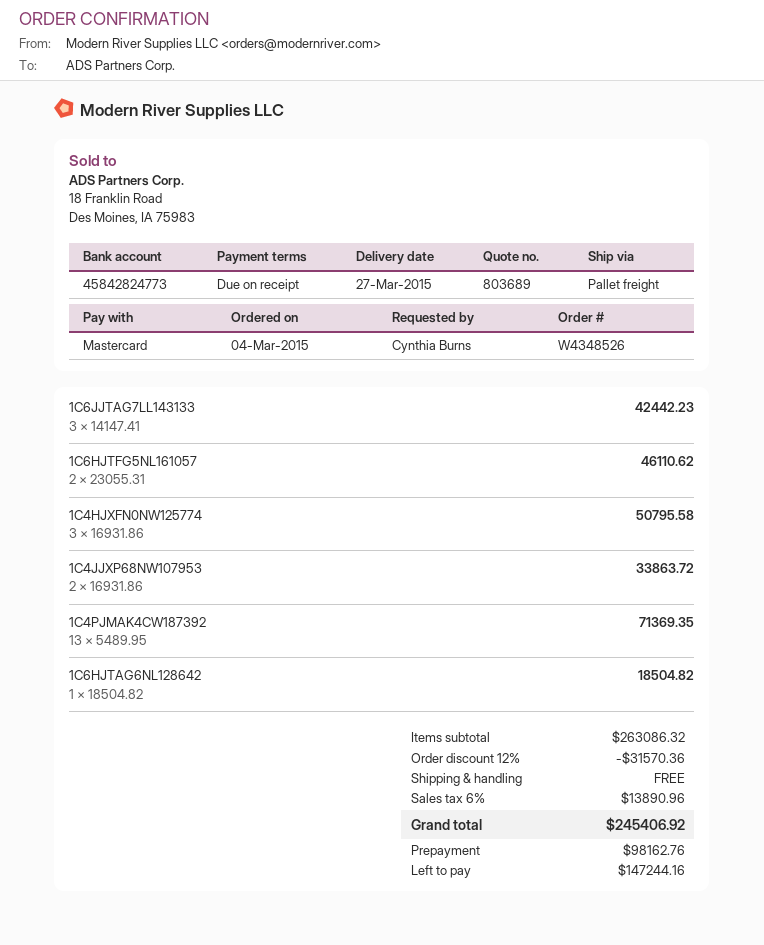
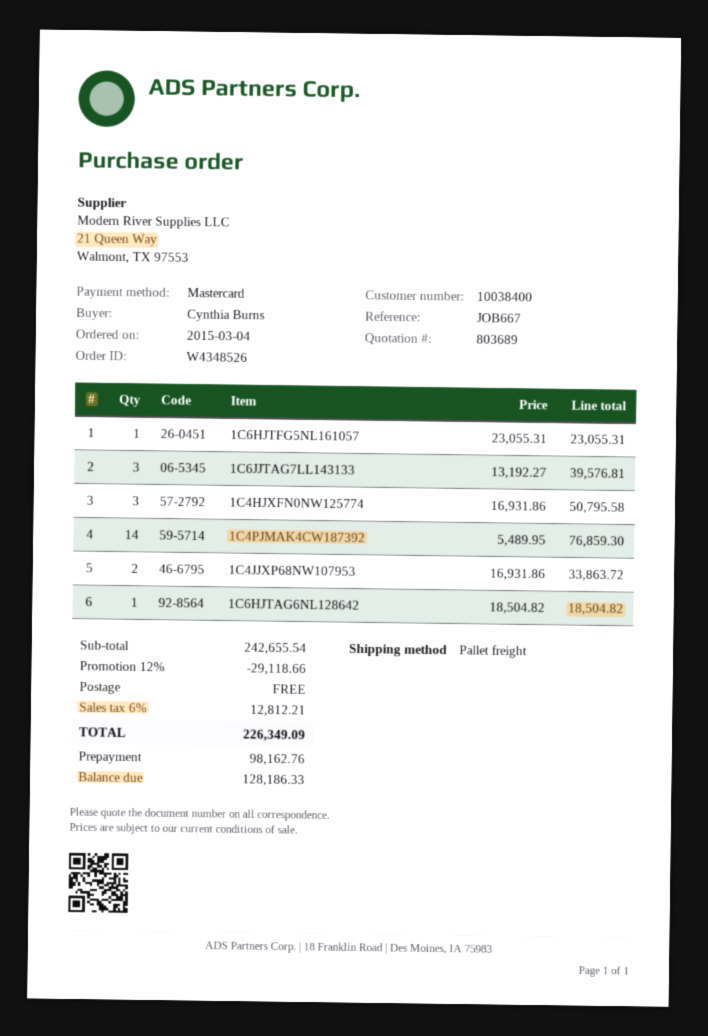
1C6JJTAG7LL143133: 3 x 14147.41 = 42442.23 -> 3 x 13192.27 = 39576.81
1C6HJTFG5NL161057: 2 x 23055.31 = 46110.62 -> 1 x 23055.31 = 23055.31
1C4PJMAK4CW187392: 13 x 5489.95 = 71369.35 -> 14 x 5489.95 = 76859.30
subtotal: 263086.32 -> 242655.54
discount: 12% = 31570.36 -> 12% = 29118.66
tax: 6% = 13890.96 -> 6% = 12812.21
total: 245406.92 -> 226349.09
balance: 147244.16 -> 128186.33

